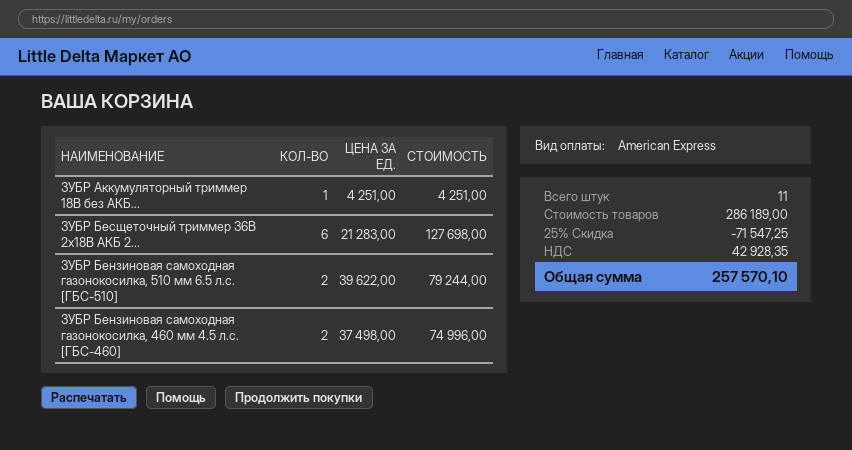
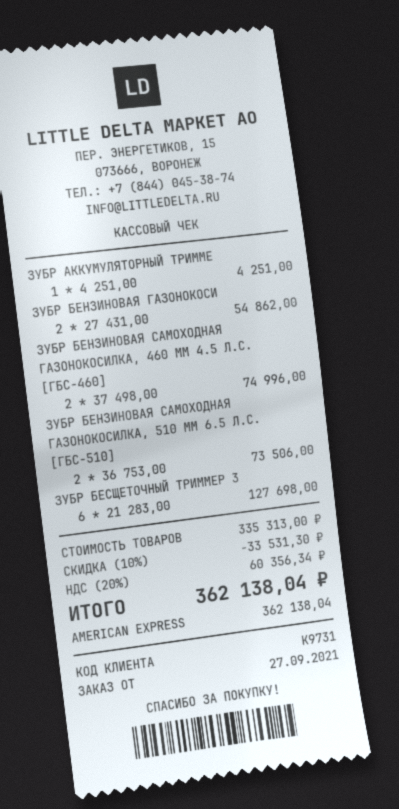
ЗУБР Бензиновая самоходная газонокосилка, 510 мм 6.5 л.с. [ГБС-510]: 2 x 39622.00 = 79244.00 -> 2 x 36753.00 = 73506.00
ЗУБР БЕНЗИНОВАЯ ГАЗОНОКОСИ: none -> 2 x 27431.00 = 54862.00
subtotal: 286189.00 -> 335313.00
discount: 25% = 71547.25 -> 10% = 33531.30
tax: 42928.35 -> 60356.34
total: 257570.10 -> 362138.04

